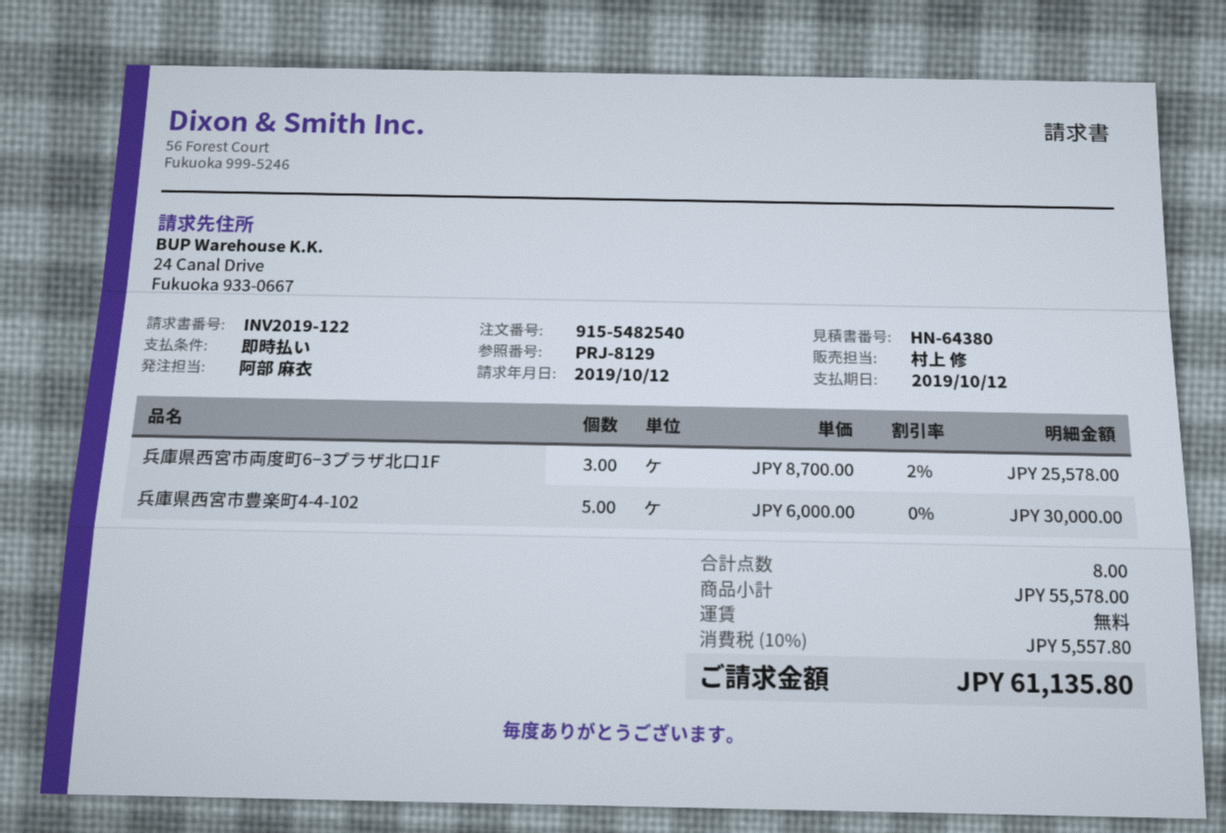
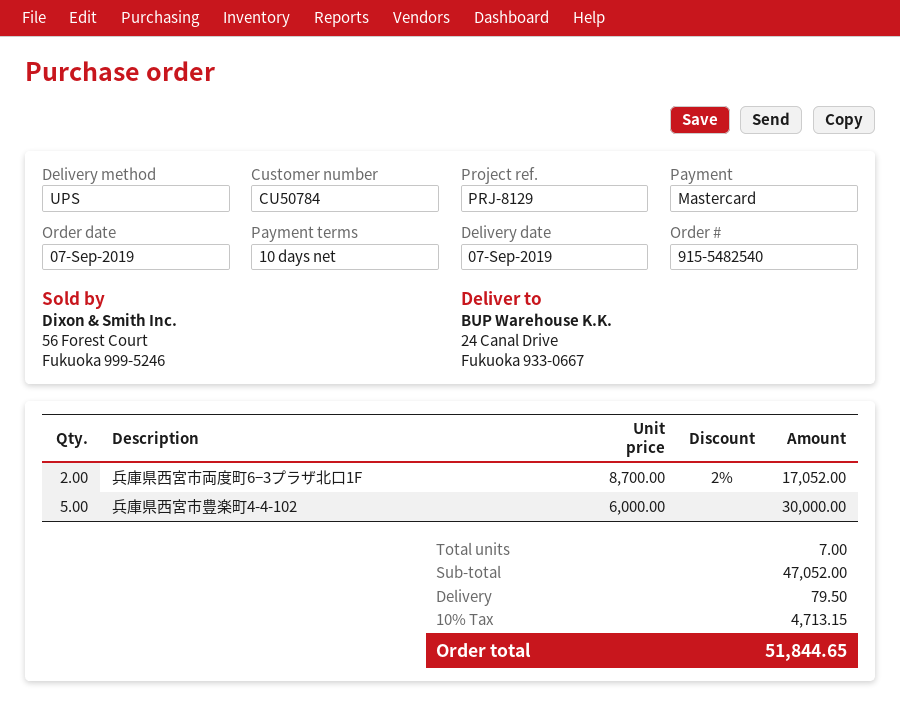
payment terms: on receipt -> 10 days
兵庫県西宮市両度町6−3プラザ北口1F: 3 x 8700.00 - 2% = 25578.00 -> 2 x 8700.00 - 2% = 17052.00
total quantity: 8 -> 7
subtotal: 55578.00 -> 47052.00
shipping: 0.00 -> 79.50
tax: 10% = 5557.80 -> 10% = 4713.15
total: 61135.80 -> 51844.65

